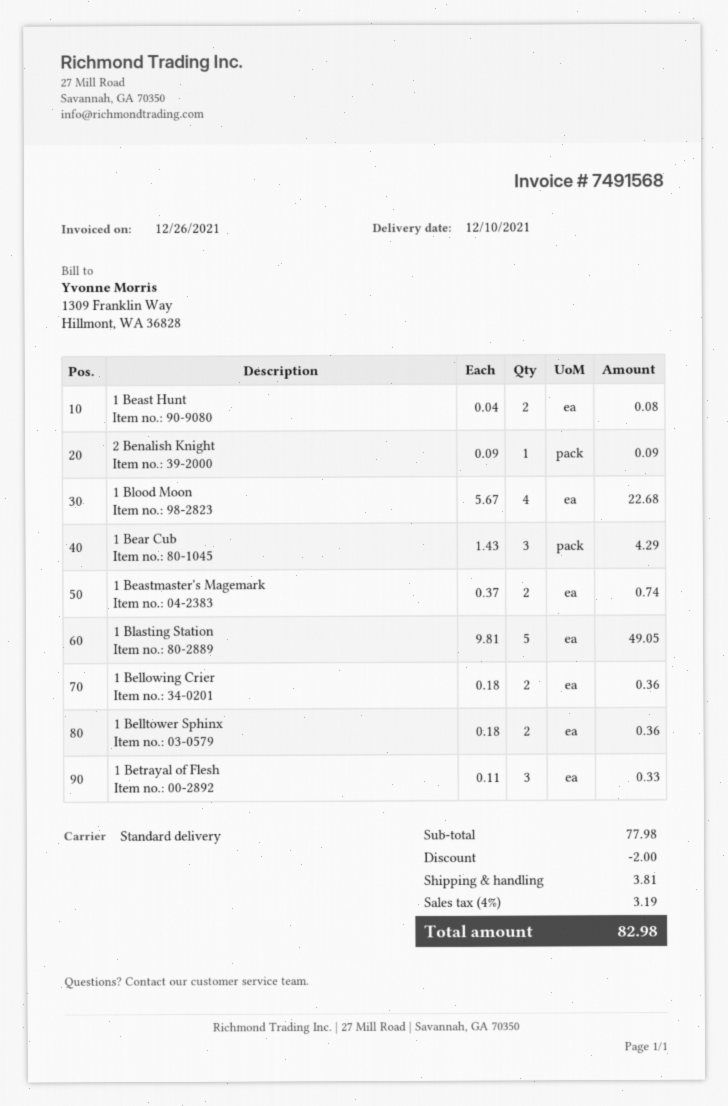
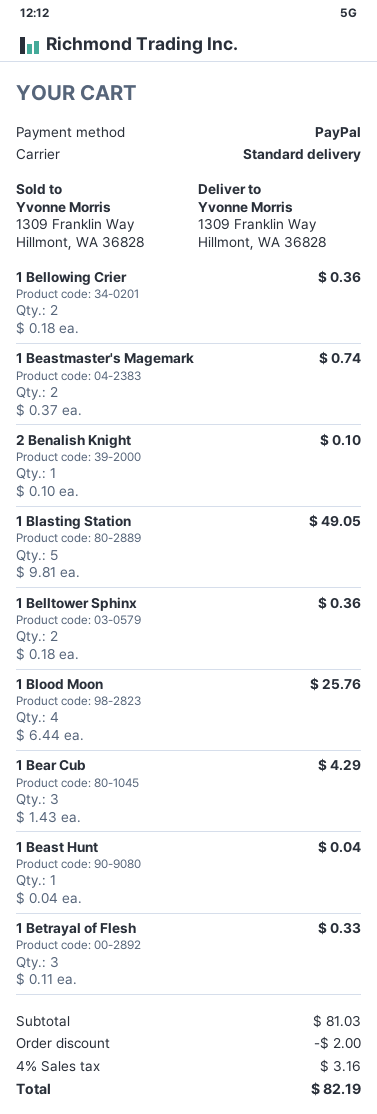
1 Beast Hunt: 2 x 0.04 = 0.08 -> 1 x 0.04 = 0.04
2 Benalish Knight: 1 x 0.09 = 0.09 -> 1 x 0.10 = 0.10
1 Blood Moon: 4 x 5.67 = 22.68 -> 4 x 6.44 = 25.76
subtotal: 77.98 -> 81.03
shipping: 3.81 -> none
tax: 4% = 3.19 -> 4% = 3.16
total: 82.98 -> 82.19

